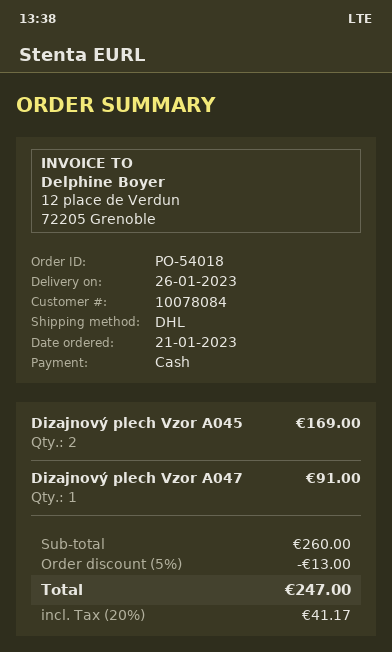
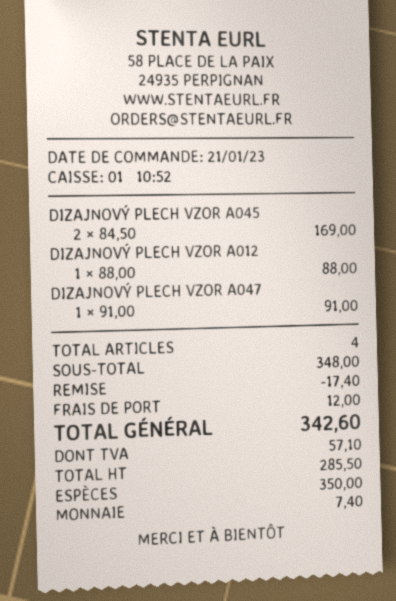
DIZAJNOVÝ PLECH VZOR A012: none -> 1 for 88.00
subtotal: 260.00 -> 348.00
discount: 13.00 -> 17.40
shipping: none -> 12.00
tax: 41.17 -> 57.10
total: 247.00 -> 342.60

